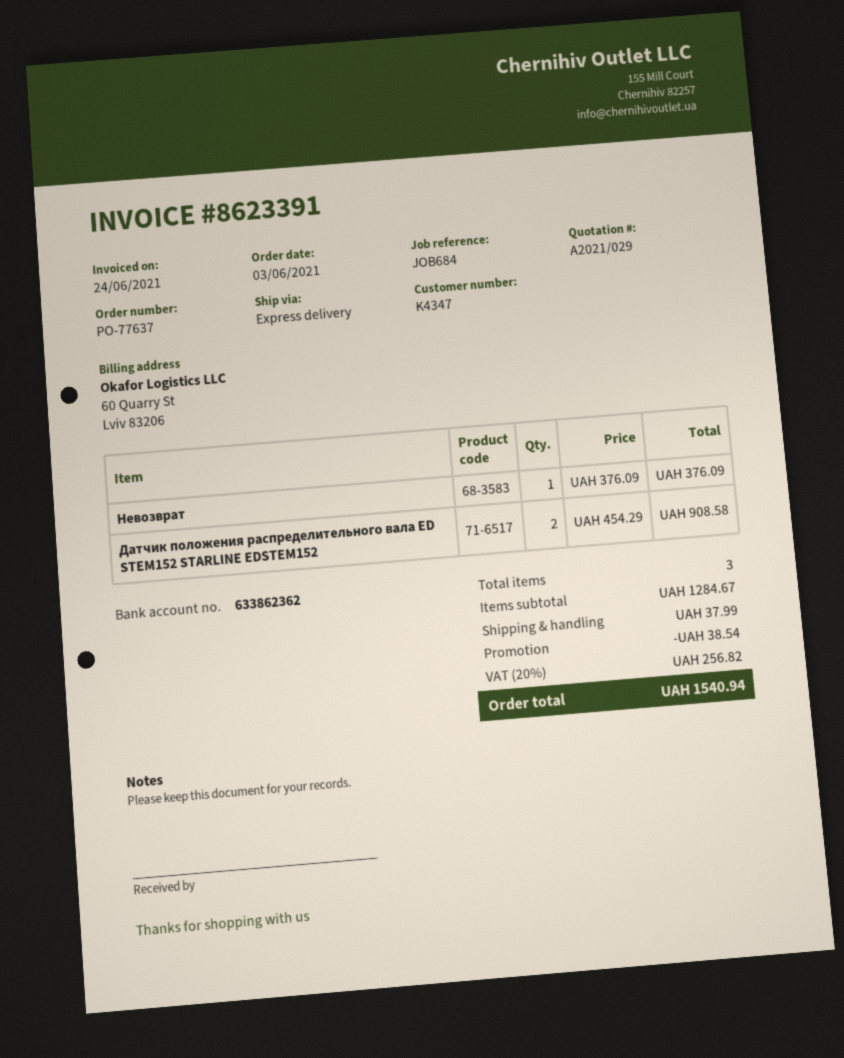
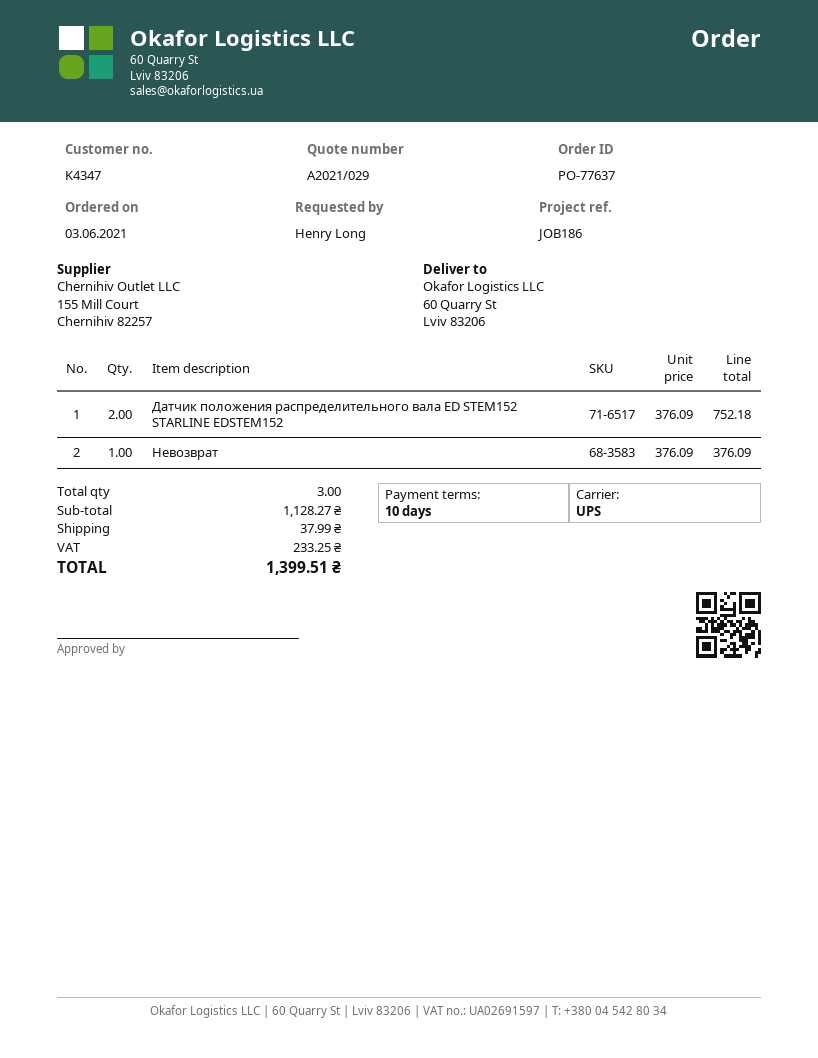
reference: JOB684 -> JOB186
shipping method: express -> UPS
Датчик положения распределительного вала ED STEM152 STARLINE EDSTEM152: 2 x 454.29 = 908.58 -> 2 x 376.09 = 752.18
subtotal: 1284.67 -> 1128.27
discount: 38.54 -> none
tax: 256.82 -> 233.25
total: 1540.94 -> 1399.51

